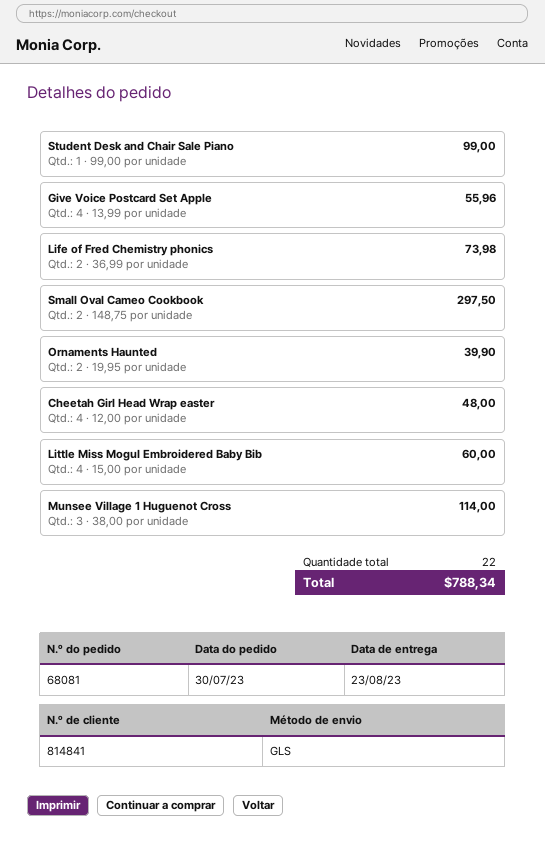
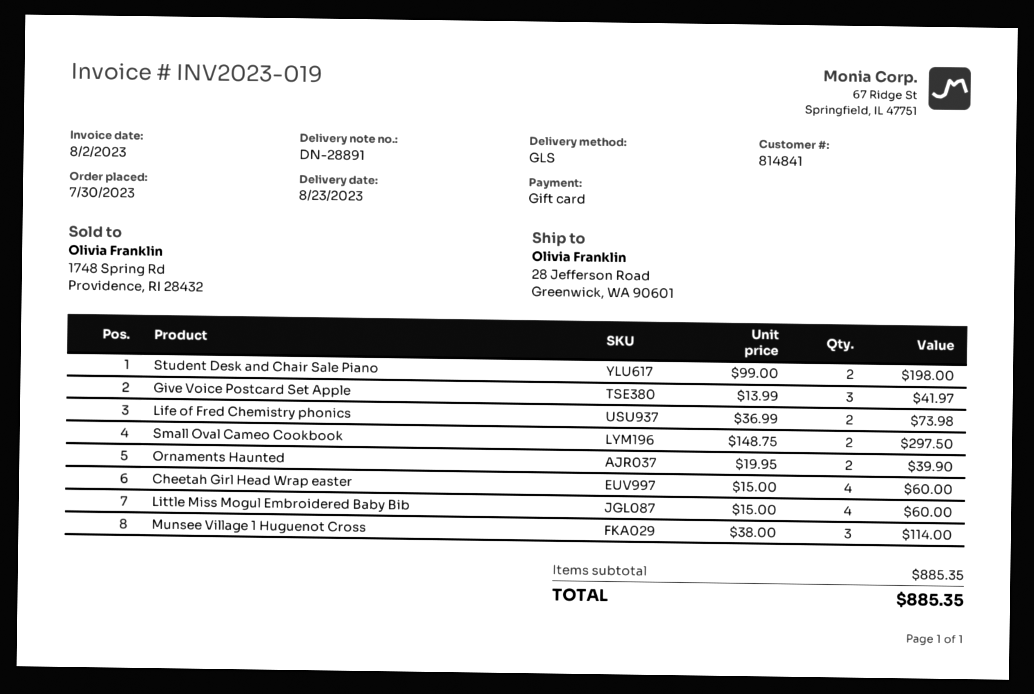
Student Desk and Chair Sale Piano: 1 x 99.00 = 99.00 -> 2 x 99.00 = 198.00
Give Voice Postcard Set Apple: 4 x 13.99 = 55.96 -> 3 x 13.99 = 41.97
Cheetah Girl Head Wrap easter: 4 x 12.00 = 48.00 -> 4 x 15.00 = 60.00
total: 788.34 -> 885.35

